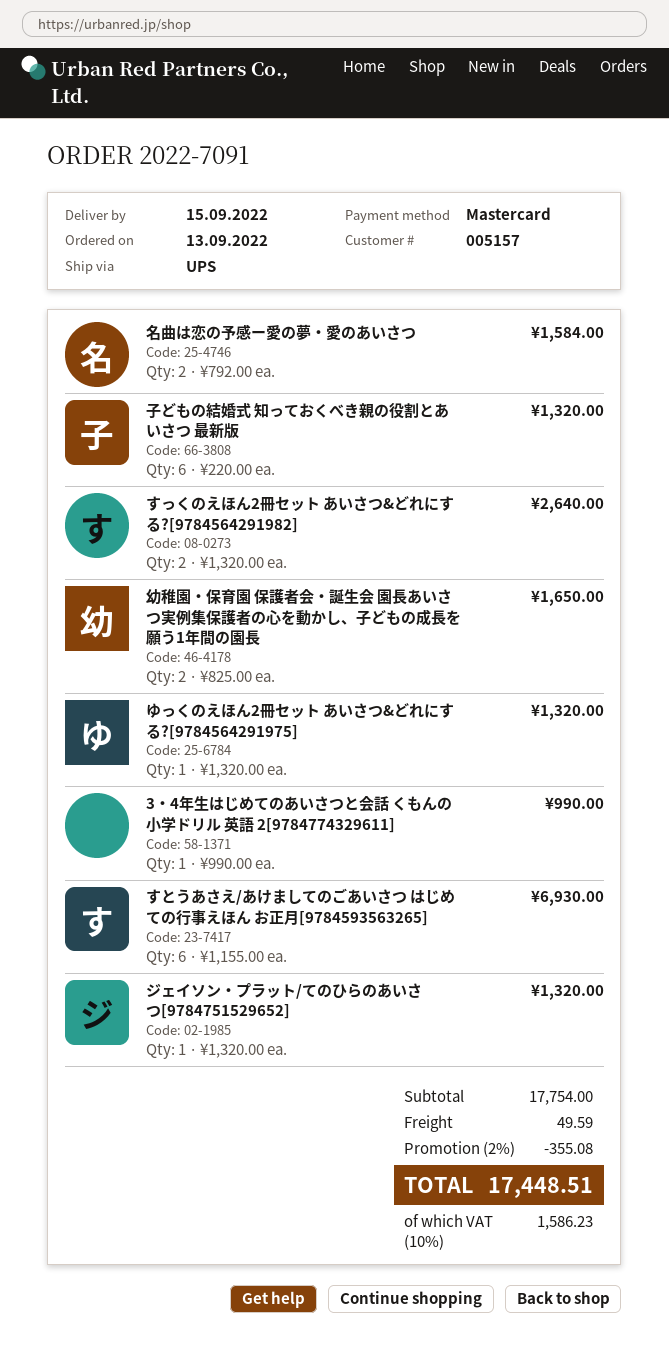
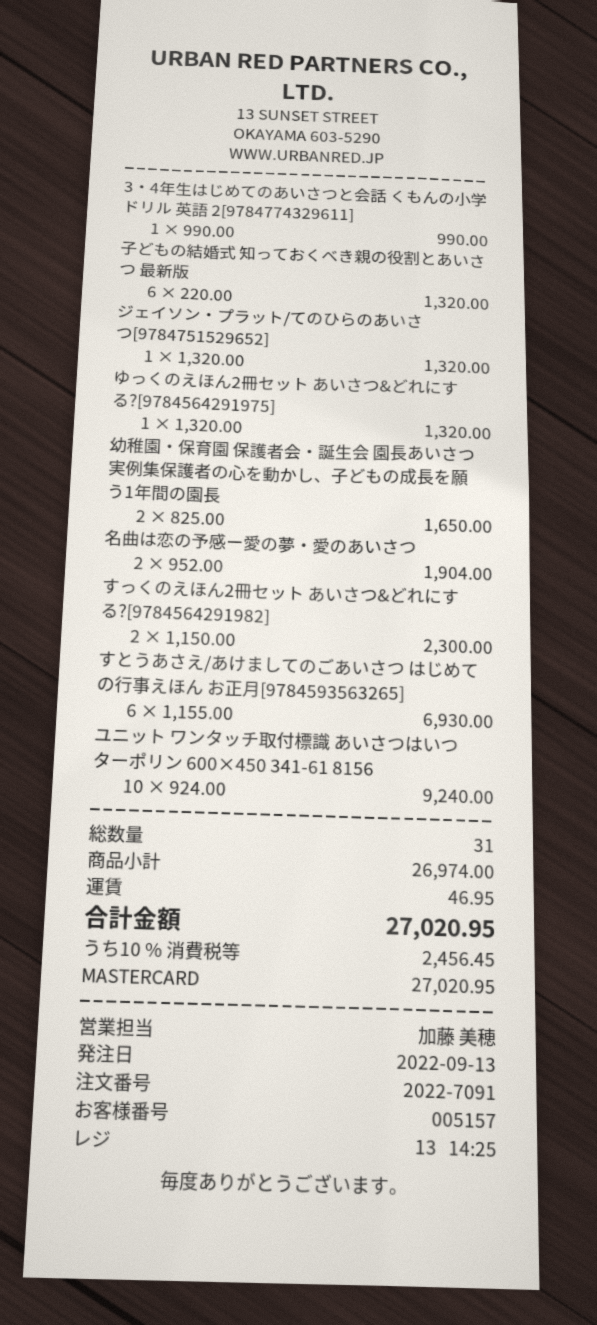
名曲は恋の予感ー愛の夢・愛のあいさつ: 2 x 792.00 = 1584.00 -> 2 x 952.00 = 1904.00
すっくのえほん2冊セット あいさつ&どれにする?[9784564291982]: 2 x 1320.00 = 2640.00 -> 2 x 1150.00 = 2300.00
ユニット ワンタッチ取付標識 あいさつはいつ ターポリン 600×450 341-61 8156: none -> 10 x 924.00 = 9240.00
subtotal: 17754.00 -> 26974.00
discount: 2% = 355.08 -> none
shipping: 49.59 -> 46.95
tax: 10% = 1586.23 -> 10% = 2456.45
total: 17448.51 -> 27020.95

